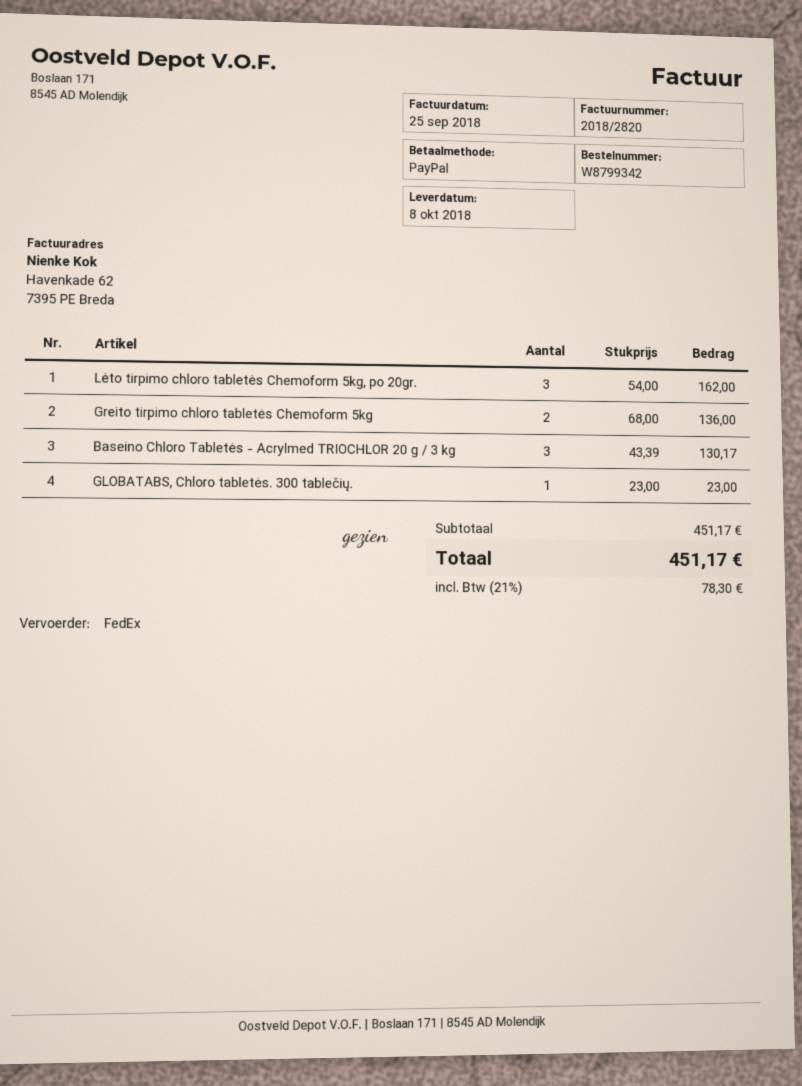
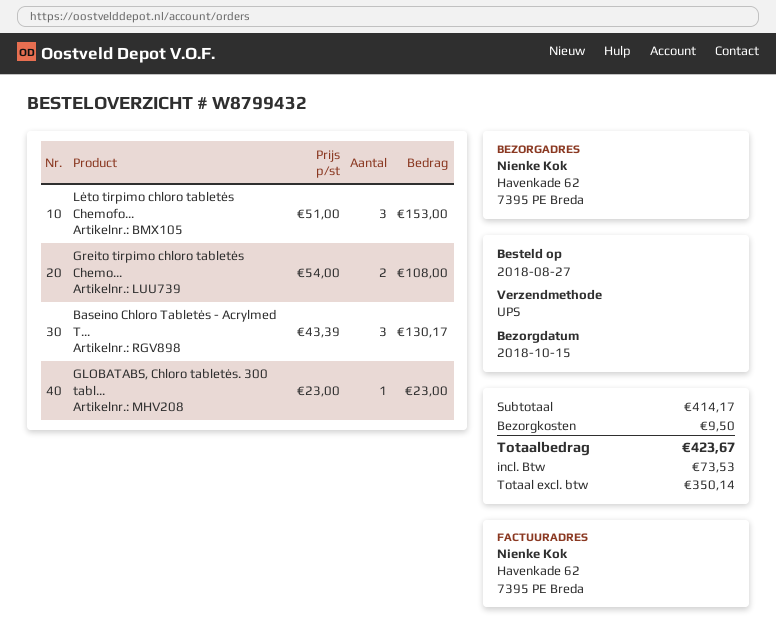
order number: W8799342 -> W8799432
delivery date: 2018-10-08 -> 2018-10-15
shipping method: FedEx -> UPS
Lėto tirpimo chloro tabletės Chemoform 5kg, po 20gr.: 3 x 54.00 = 162.00 -> 3 x 51.00 = 153.00
Greito tirpimo chloro tabletės Chemoform 5kg: 2 x 68.00 = 136.00 -> 2 x 54.00 = 108.00
subtotal: 451.17 -> 414.17
shipping: none -> 9.50
tax: 78.30 -> 73.53
total: 451.17 -> 423.67

